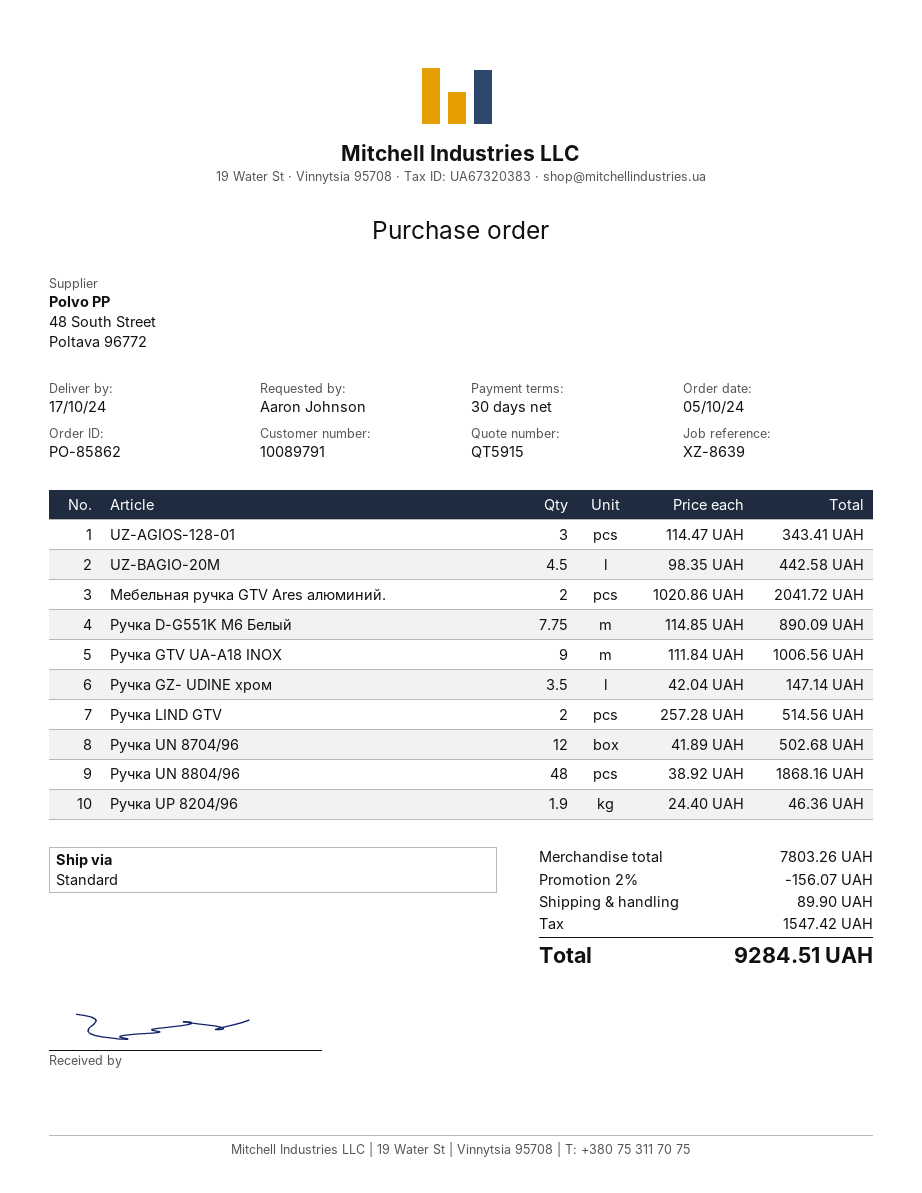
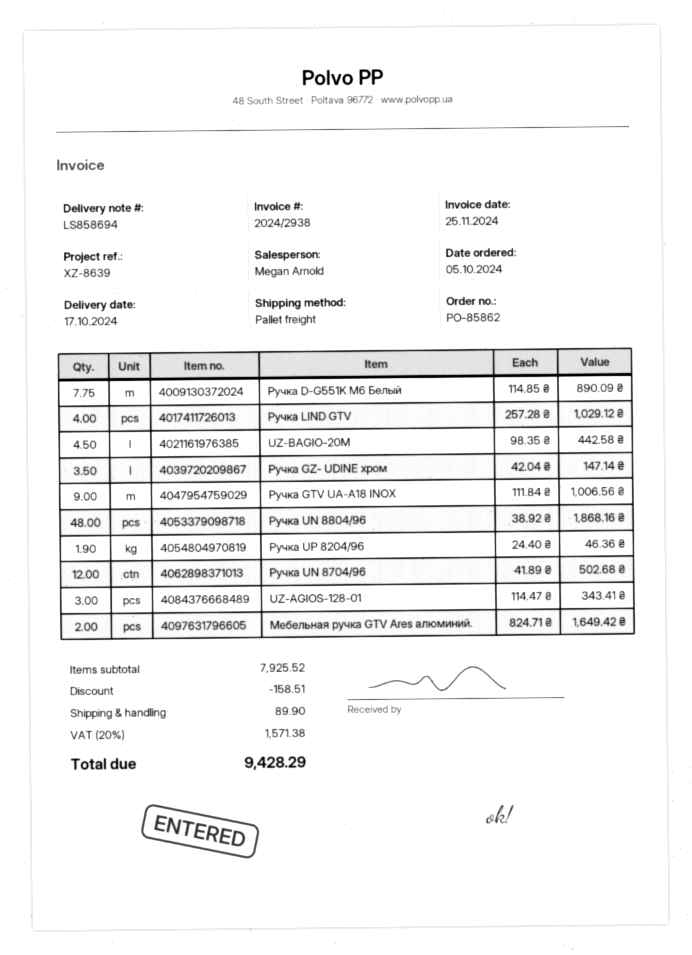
shipping method: standard -> pallet freight
Мебельная ручка GTV Ares алюминий.: 2 x 1020.86 = 2041.72 -> 2 x 824.71 = 1649.42
Ручка LIND GTV: 2 x 257.28 = 514.56 -> 4 x 257.28 = 1029.12
subtotal: 7803.26 -> 7925.52
discount: 156.07 -> 158.51
tax: 1547.42 -> 1571.38
total: 9284.51 -> 9428.29

